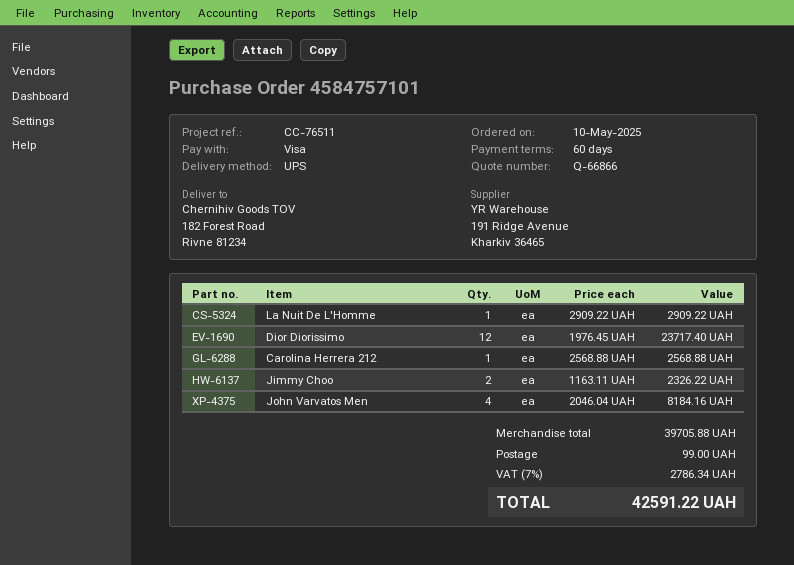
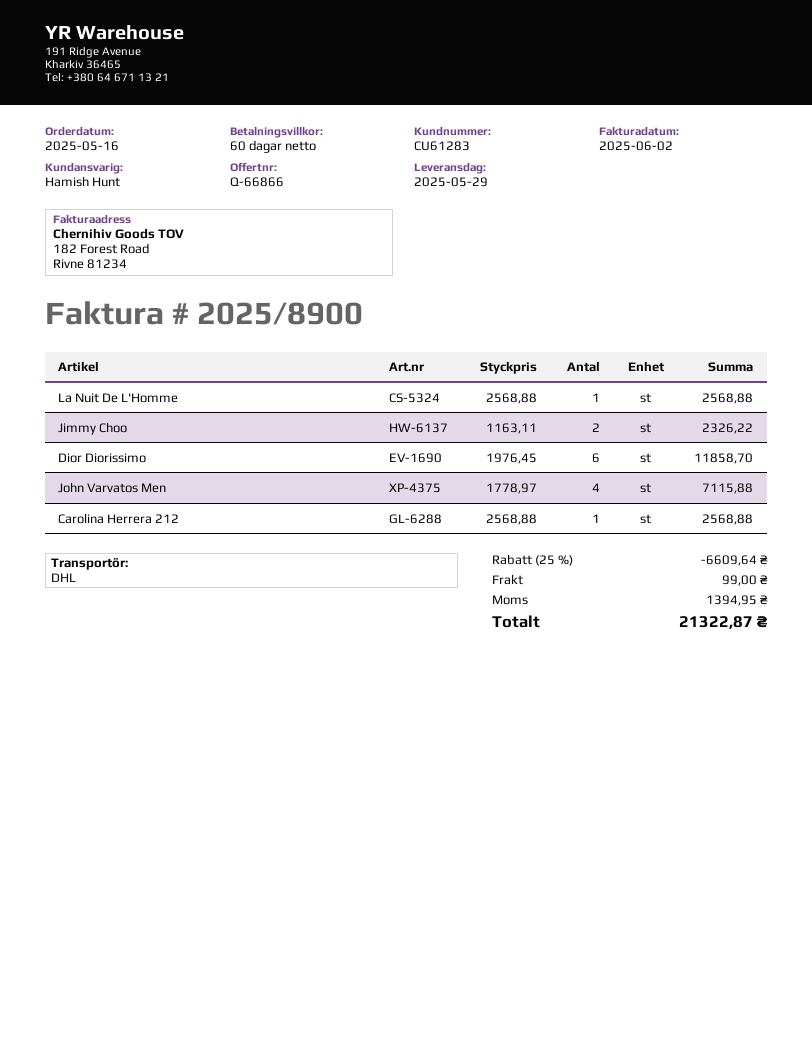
order date: 2025-05-10 -> 2025-05-16
shipping method: UPS -> DHL
La Nuit De L'Homme: 1 x 2909.22 = 2909.22 -> 1 x 2568.88 = 2568.88
Dior Diorissimo: 12 x 1976.45 = 23717.40 -> 6 x 1976.45 = 11858.70
John Varvatos Men: 4 x 2046.04 = 8184.16 -> 4 x 1778.97 = 7115.88
discount: none -> 25% = 6609.64
tax: 2786.34 -> 1394.95
total: 42591.22 -> 21322.87

